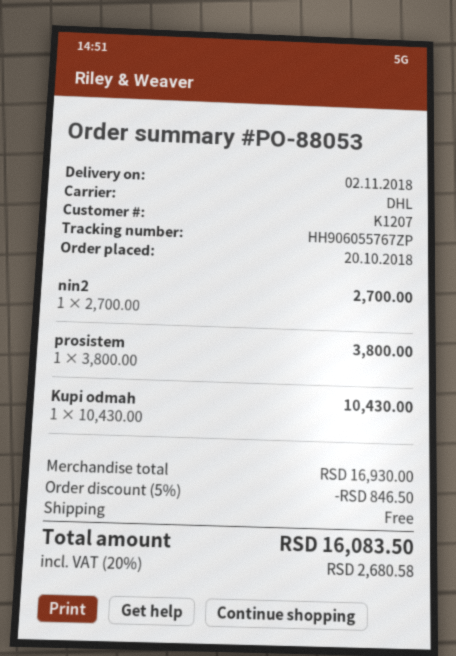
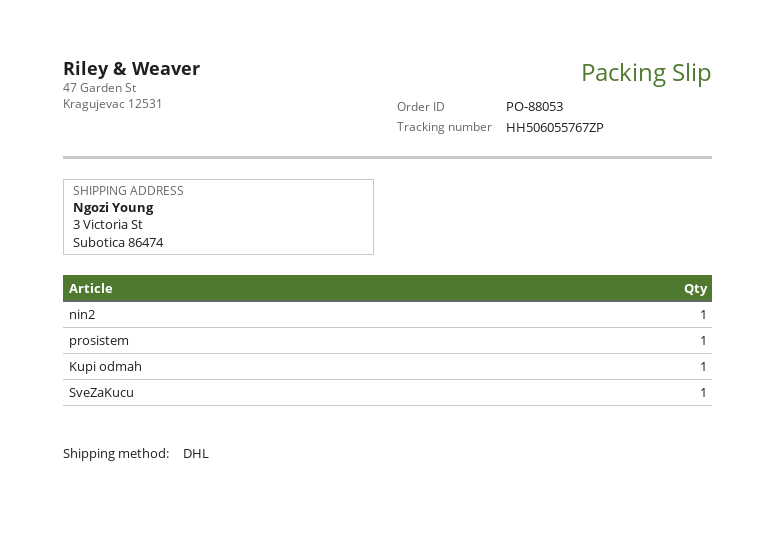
tracking number: HH906055767ZP -> HH506055767ZP
SveZaKucu: none -> 1

